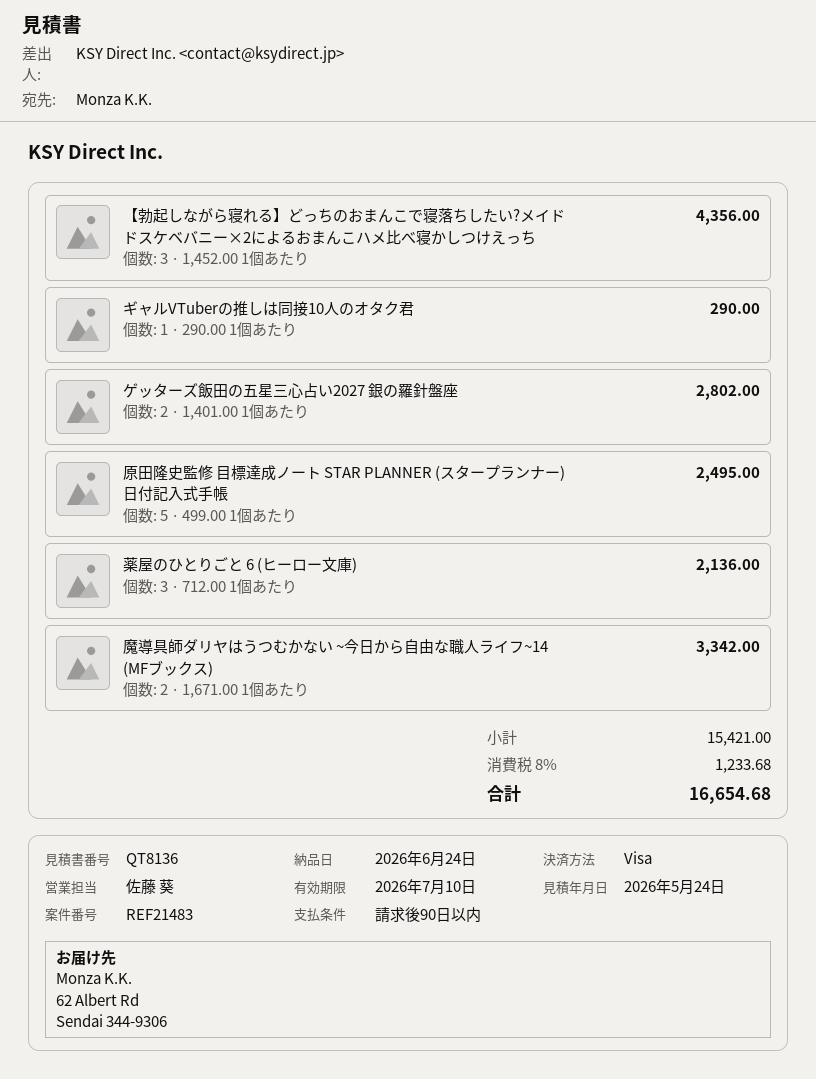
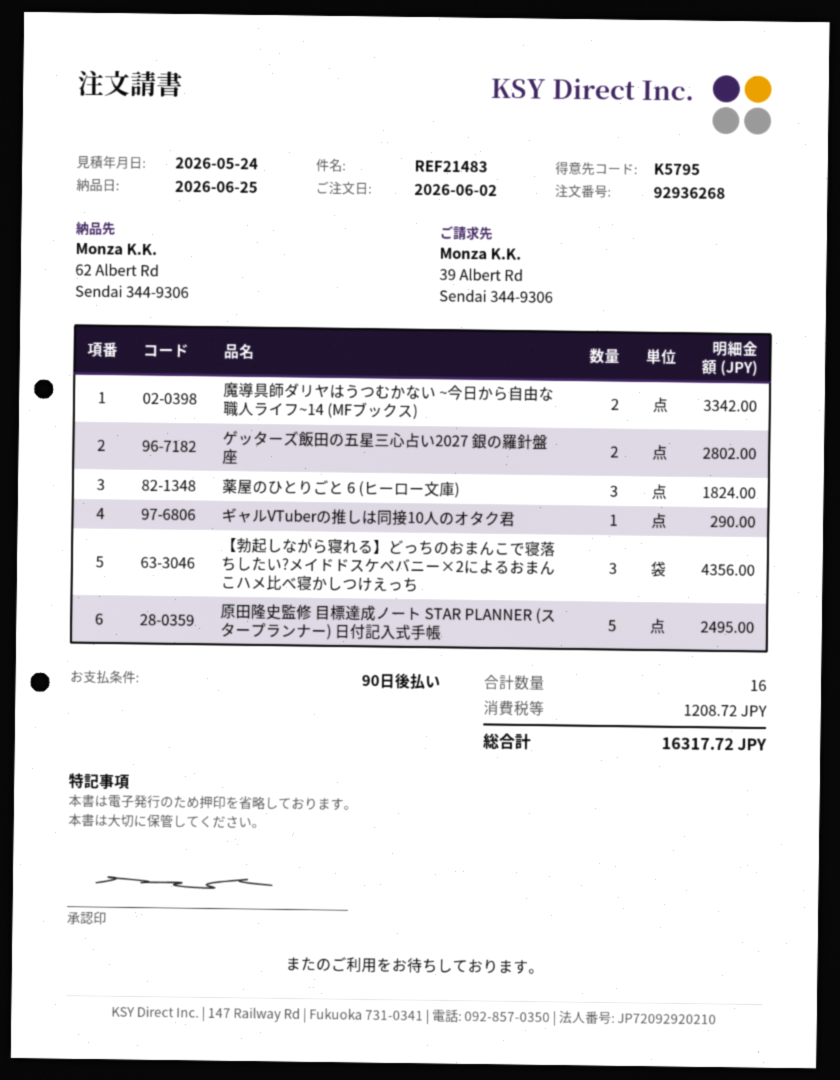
delivery date: 2026-06-24 -> 2026-06-25
薬屋のひとりごと 6 (ヒーロー文庫): 3 for 2136.00 -> 3 for 1824.00
tax: 1233.68 -> 1208.72
total: 16654.68 -> 16317.72

